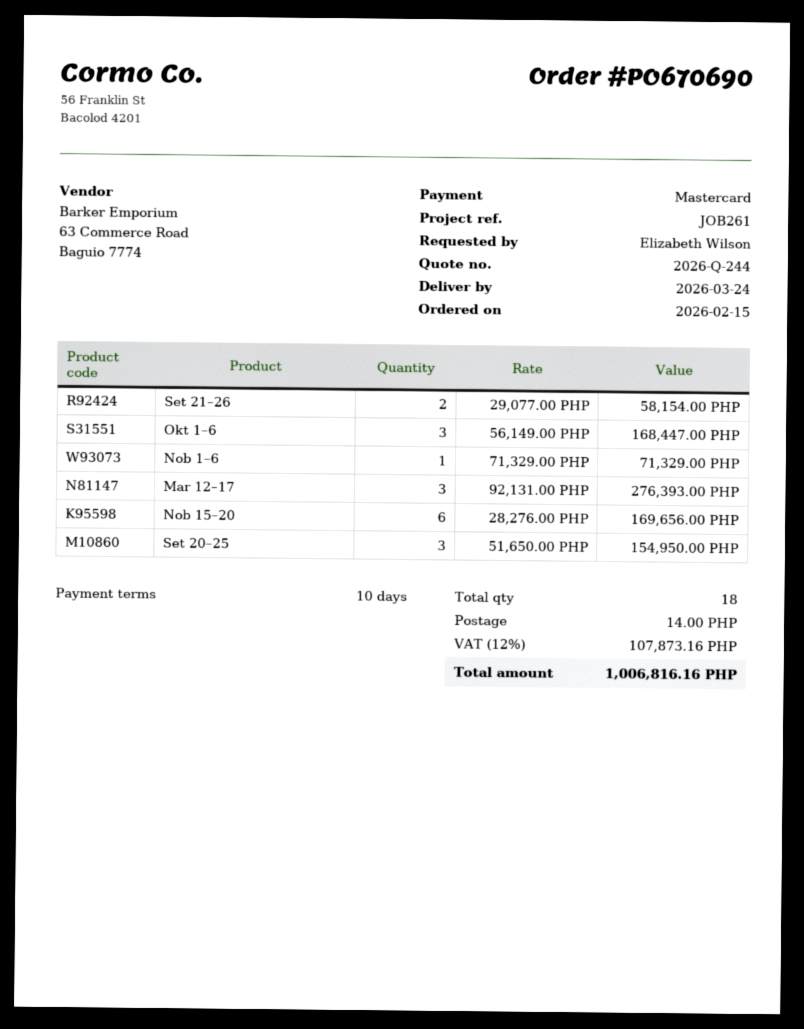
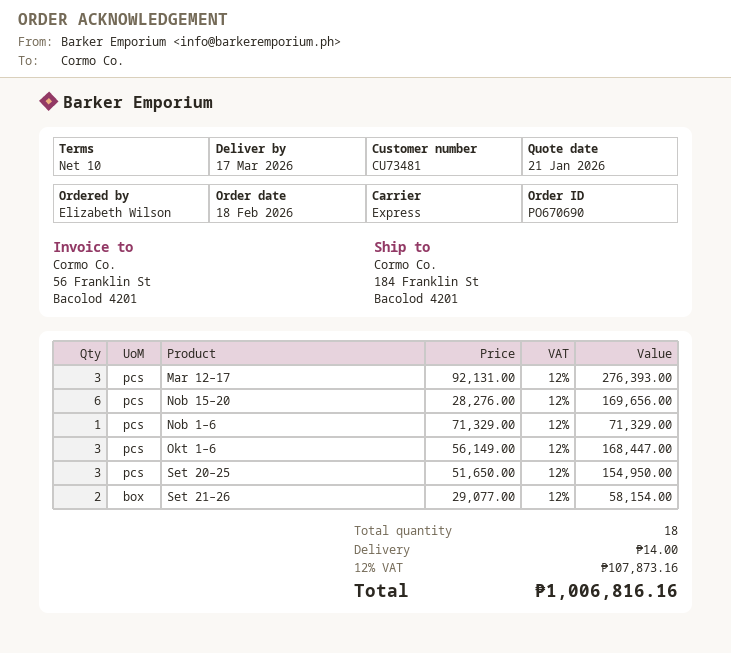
order date: 2026-02-15 -> 2026-02-18
delivery date: 2026-03-24 -> 2026-03-17

